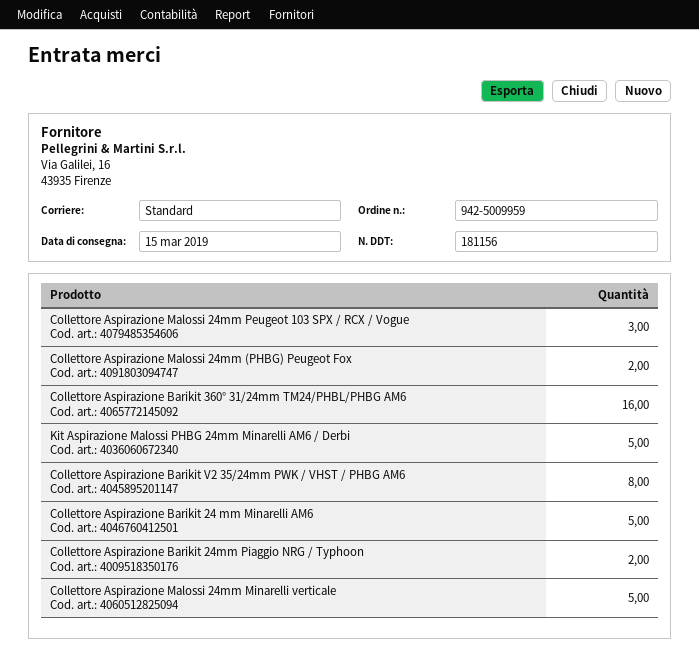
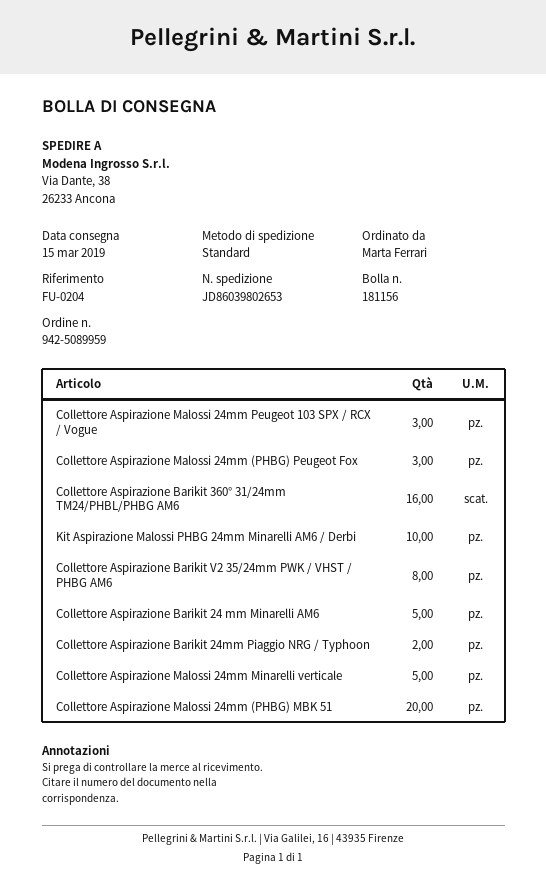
order number: 942-5009959 -> 942-5089959
Collettore Aspirazione Malossi 24mm (PHBG) Peugeot Fox: 2 -> 3
Kit Aspirazione Malossi PHBG 24mm Minarelli AM6 / Derbi: 5 -> 10
Collettore Aspirazione Malossi 24mm (PHBG) MBK 51: none -> 20

